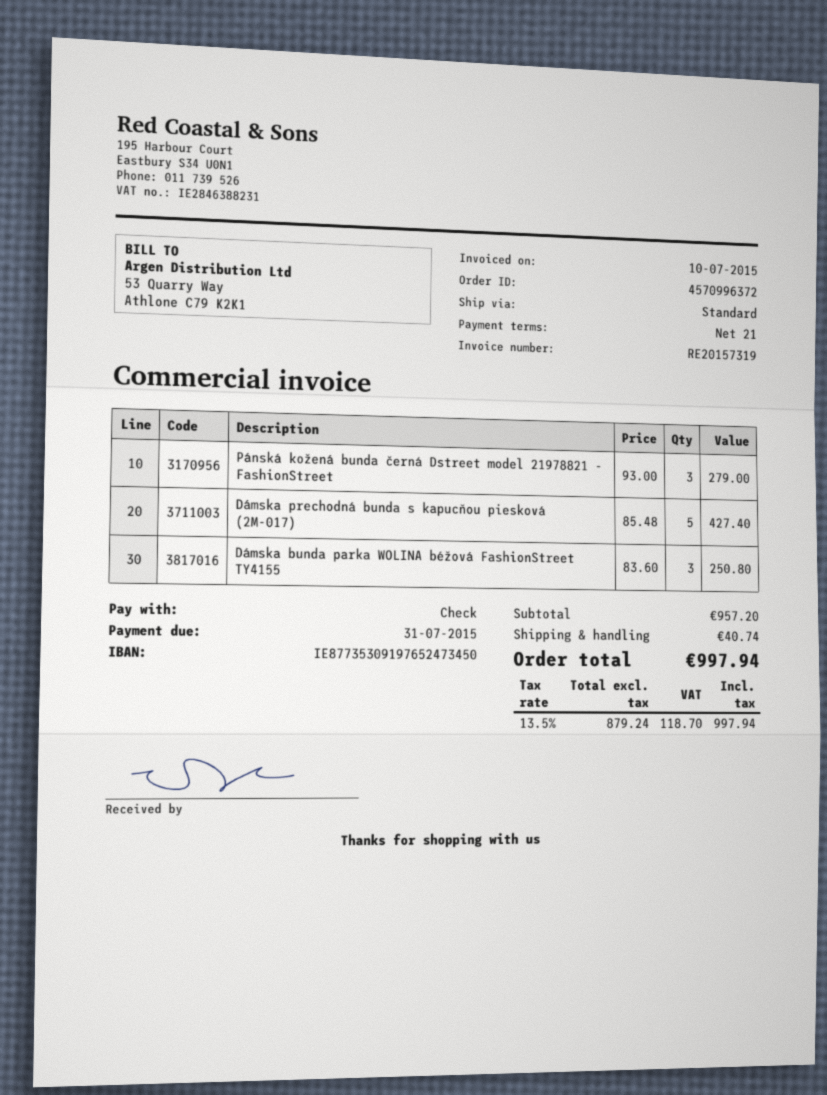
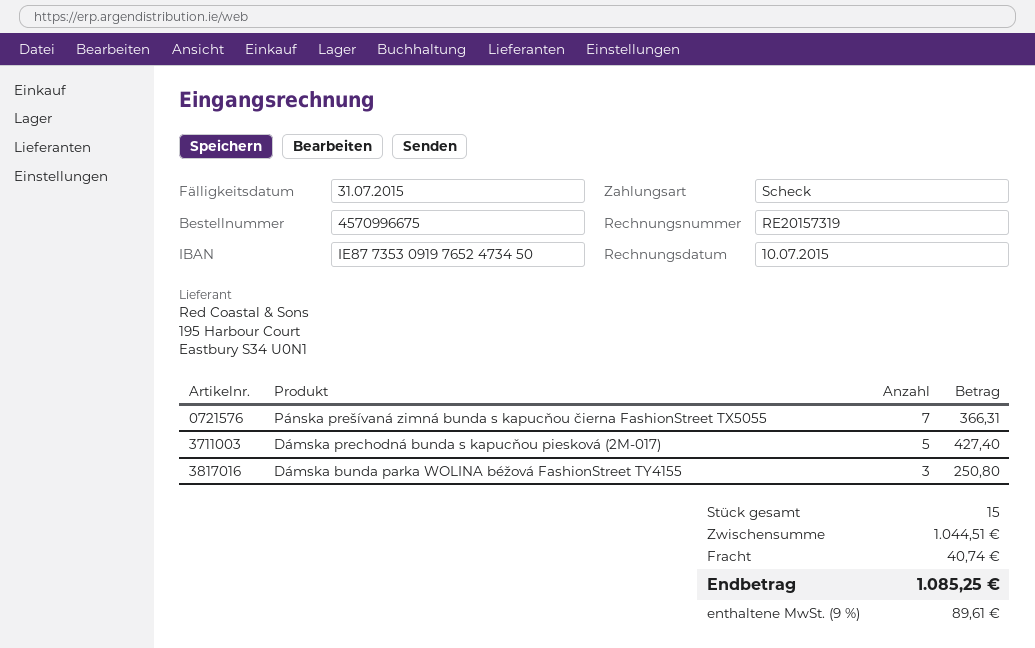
order number: 4570996372 -> 4570996675
Pánská kožená bunda černá Dstreet model 21978821 - FashionStreet: 3 for 279.00 -> none
Pánska prešívaná zimná bunda s kapucňou čierna FashionStreet TX5055: none -> 7 for 366.31
subtotal: 957.20 -> 1044.51
tax: 13.5% = 118.70 -> 9% = 89.61
total: 997.94 -> 1085.25

